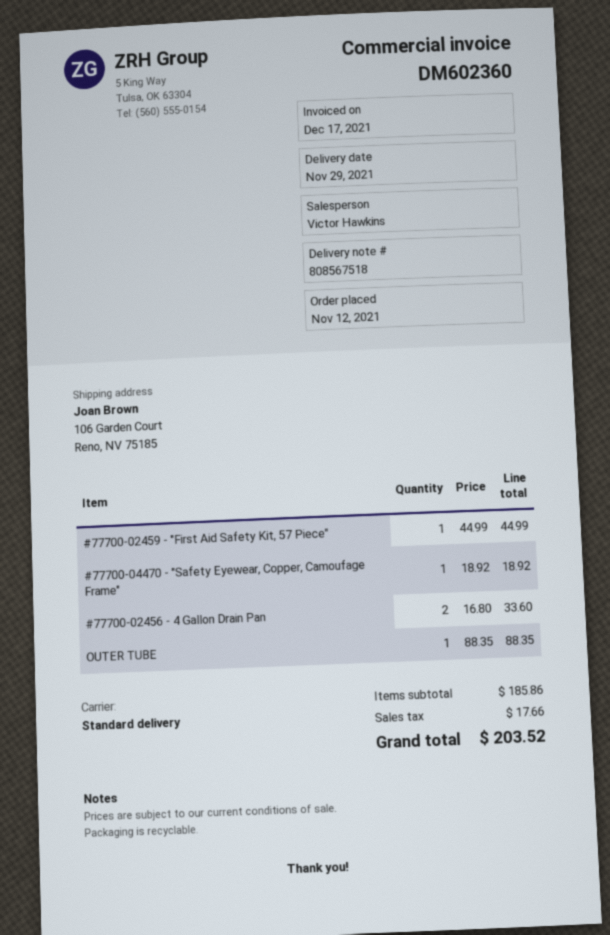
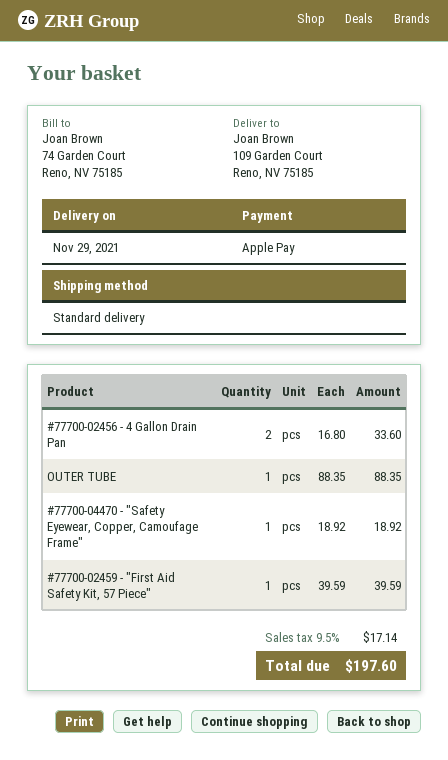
ship to: 106 Garden Court, Reno, NV 75185 -> 109 Garden Court, Reno, NV 75185
#77700-02459 - "First Aid Safety Kit, 57 Piece": 1 x 44.99 = 44.99 -> 1 x 39.59 = 39.59
tax: 17.66 -> 17.14
total: 203.52 -> 197.60

